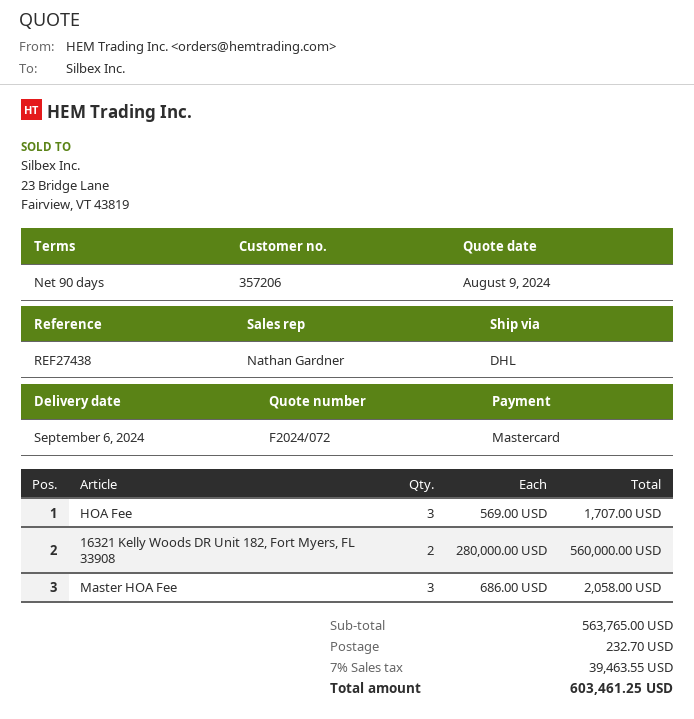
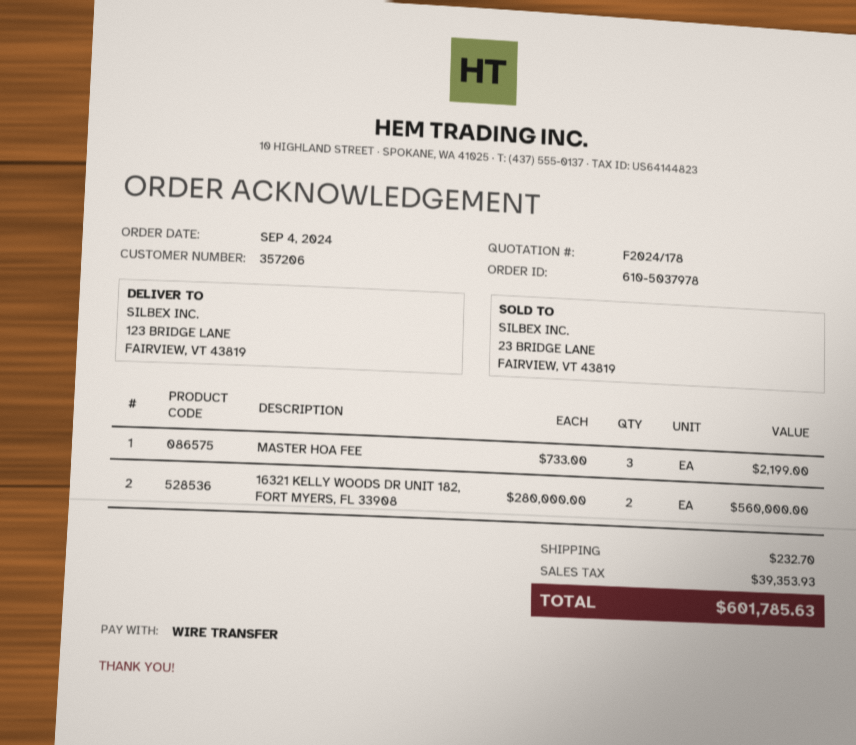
quote number: F2024/072 -> F2024/178
payment method: Mastercard -> bank transfer
HOA Fee: 3 x 569.00 = 1707.00 -> none
Master HOA Fee: 3 x 686.00 = 2058.00 -> 3 x 733.00 = 2199.00
tax: 39463.55 -> 39353.93
total: 603461.25 -> 601785.63

